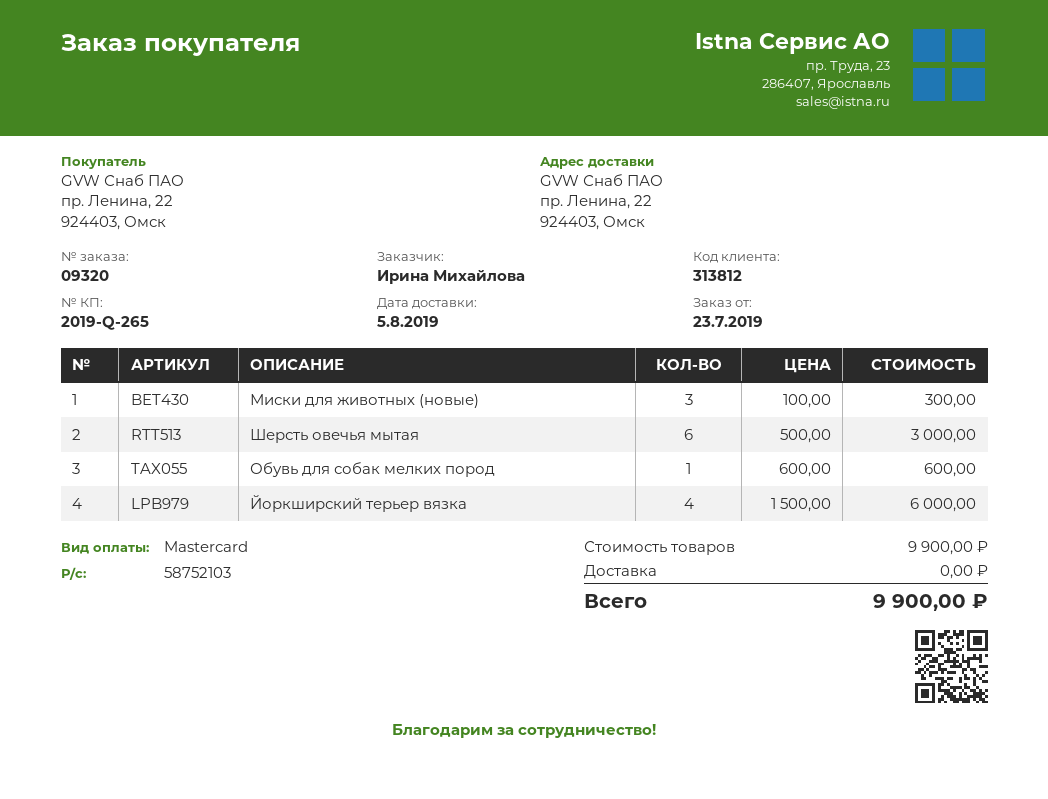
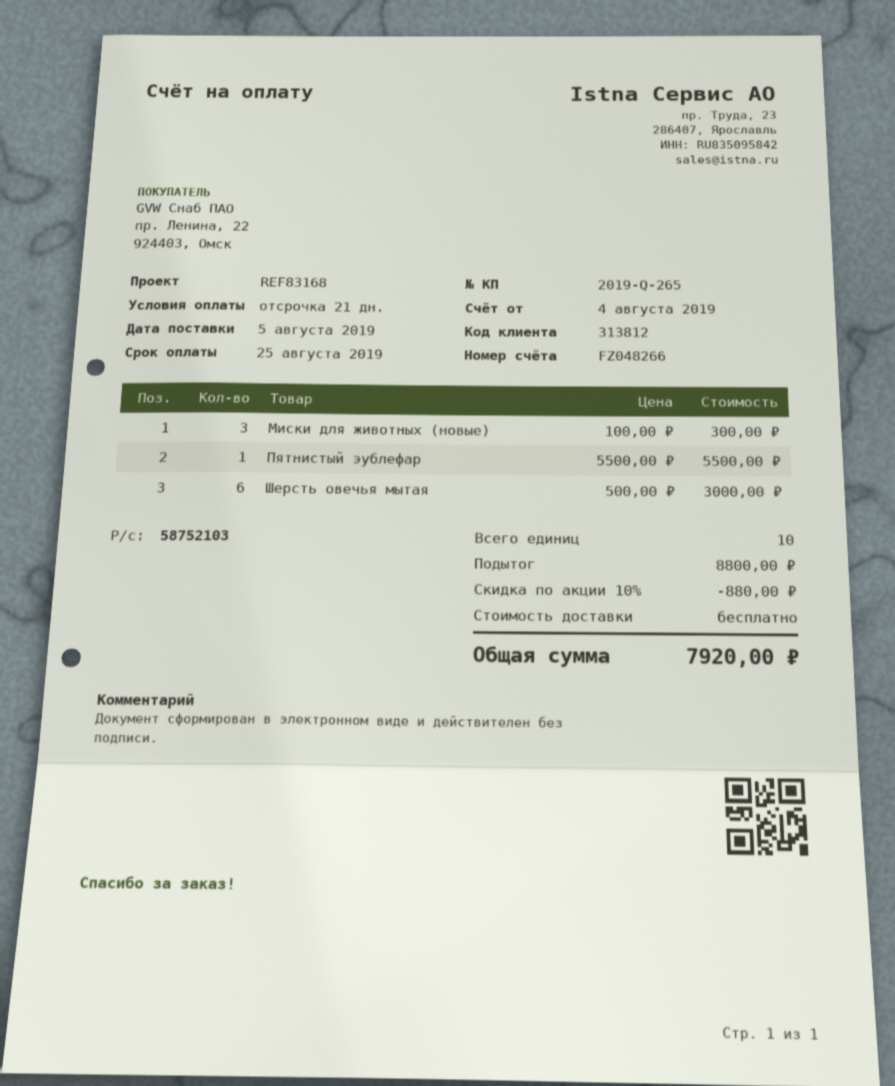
Обувь для собак мелких пород: 1 x 600.00 = 600.00 -> none
Йоркширский терьер вязка: 4 x 1500.00 = 6000.00 -> none
Пятнистый эублефар: none -> 1 x 5500.00 = 5500.00
subtotal: 9900.00 -> 8800.00
discount: none -> 10% = 880.00
total: 9900.00 -> 7920.00

